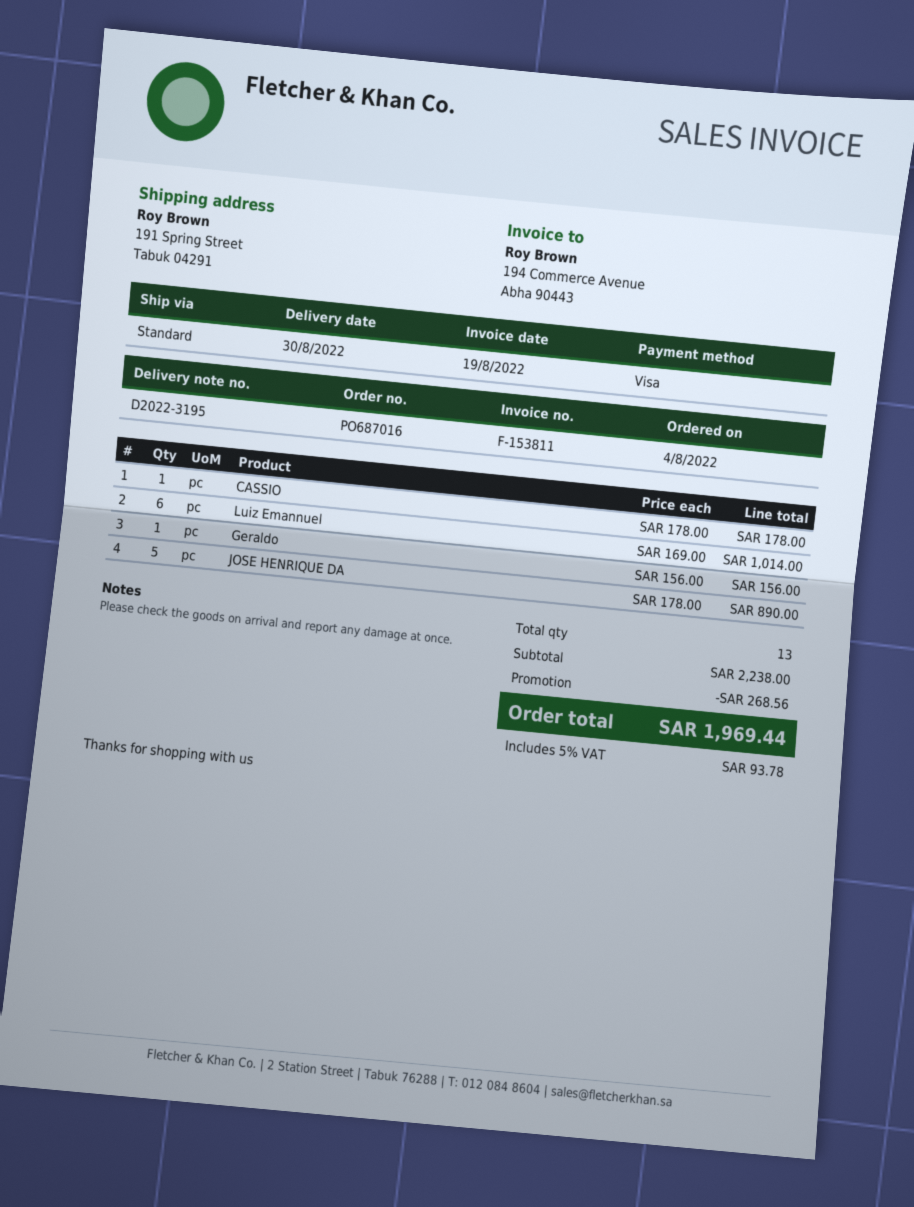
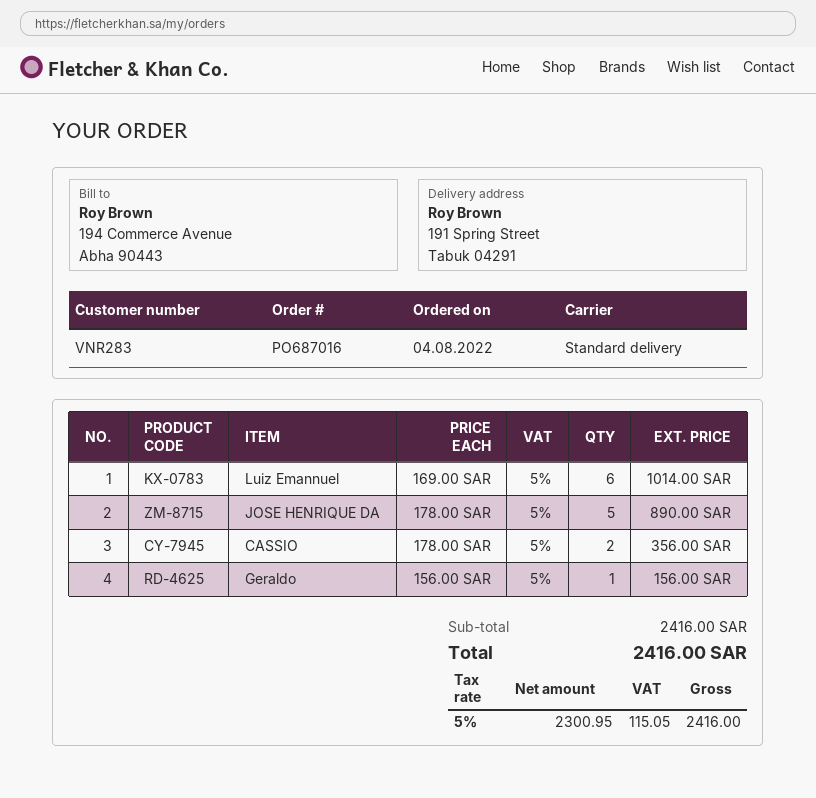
CASSIO: 1 x 178.00 = 178.00 -> 2 x 178.00 = 356.00
subtotal: 2238.00 -> 2416.00
discount: 268.56 -> none
tax: 5% = 93.78 -> 5% = 115.05
total: 1969.44 -> 2416.00

